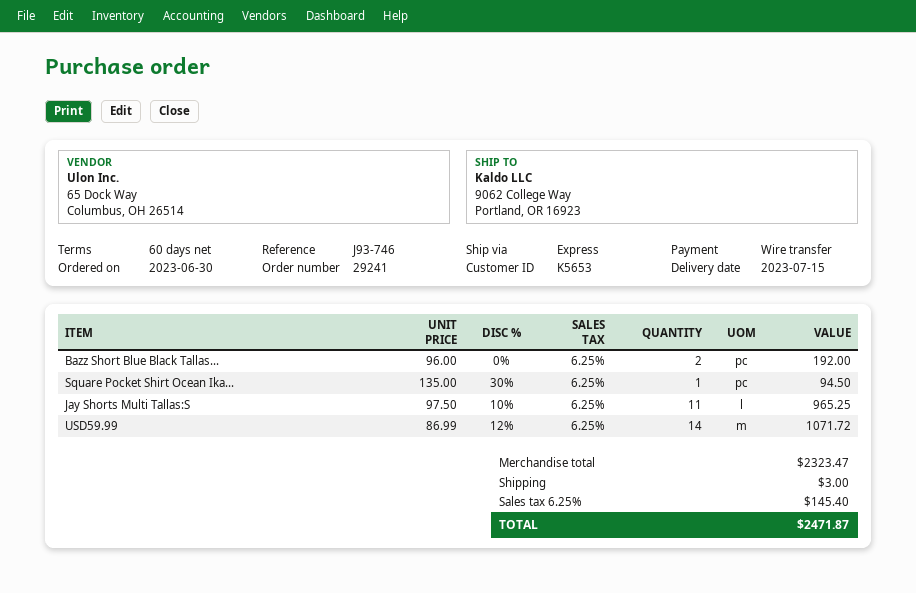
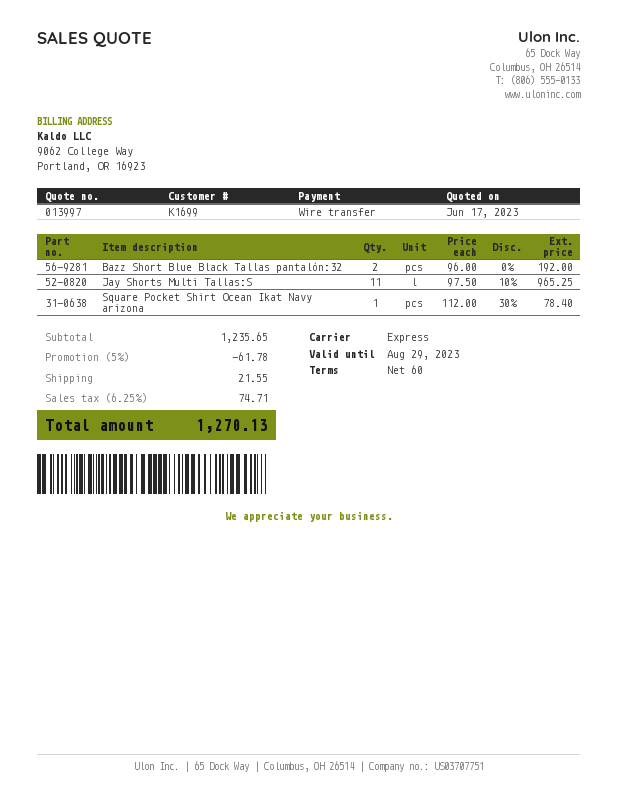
customer number: K5653 -> K1699
Square Pocket Shirt Ocean Ika...: 1 x 135.00 - 30% = 94.50 -> 1 x 112.00 - 30% = 78.40
USD59.99: 14 x 86.99 - 12% = 1071.72 -> none
subtotal: 2323.47 -> 1235.65
discount: none -> 5% = 61.78
shipping: 3.00 -> 21.55
tax: 6.25% = 145.40 -> 6.25% = 74.71
total: 2471.87 -> 1270.13

